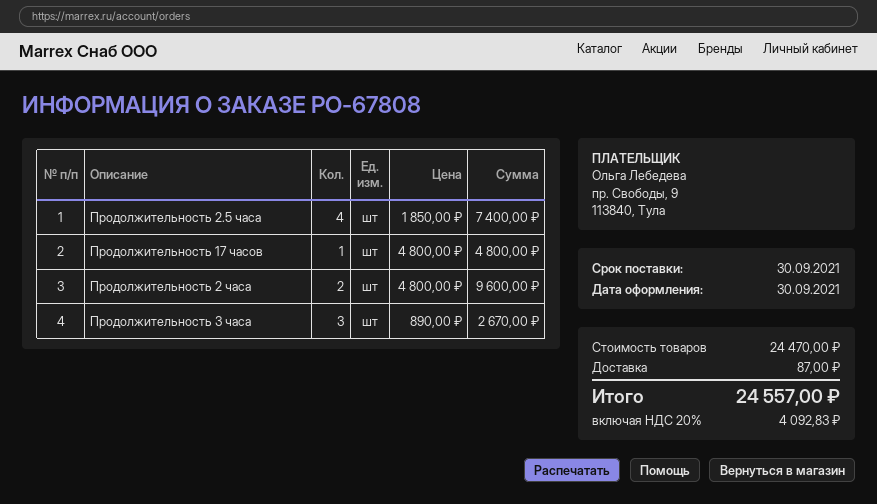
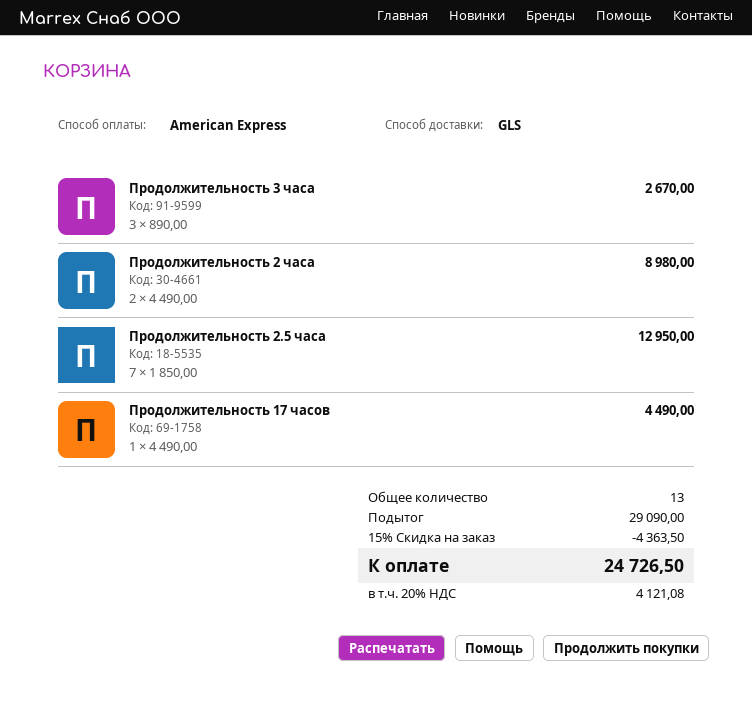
Продолжительность 2.5 часа: 4 x 1850.00 = 7400.00 -> 7 x 1850.00 = 12950.00
Продолжительность 17 часов: 1 x 4800.00 = 4800.00 -> 1 x 4490.00 = 4490.00
Продолжительность 2 часа: 2 x 4800.00 = 9600.00 -> 2 x 4490.00 = 8980.00
subtotal: 24470.00 -> 29090.00
discount: none -> 15% = 4363.50
shipping: 87.00 -> none
tax: 20% = 4092.83 -> 20% = 4121.08
total: 24557.00 -> 24726.50

